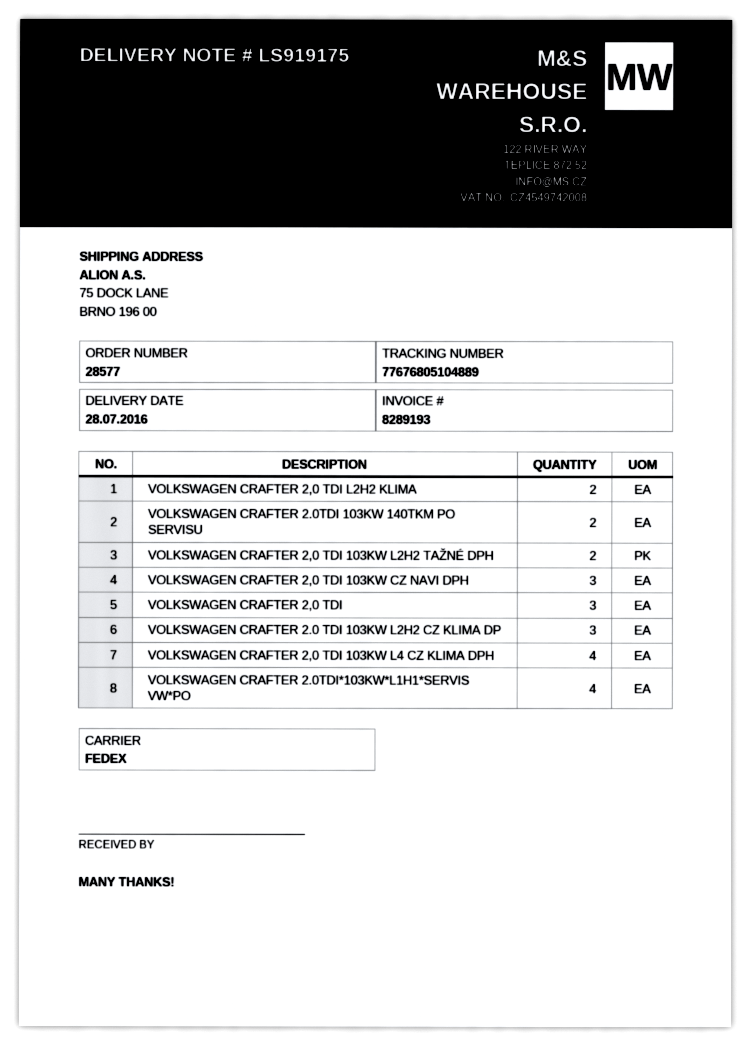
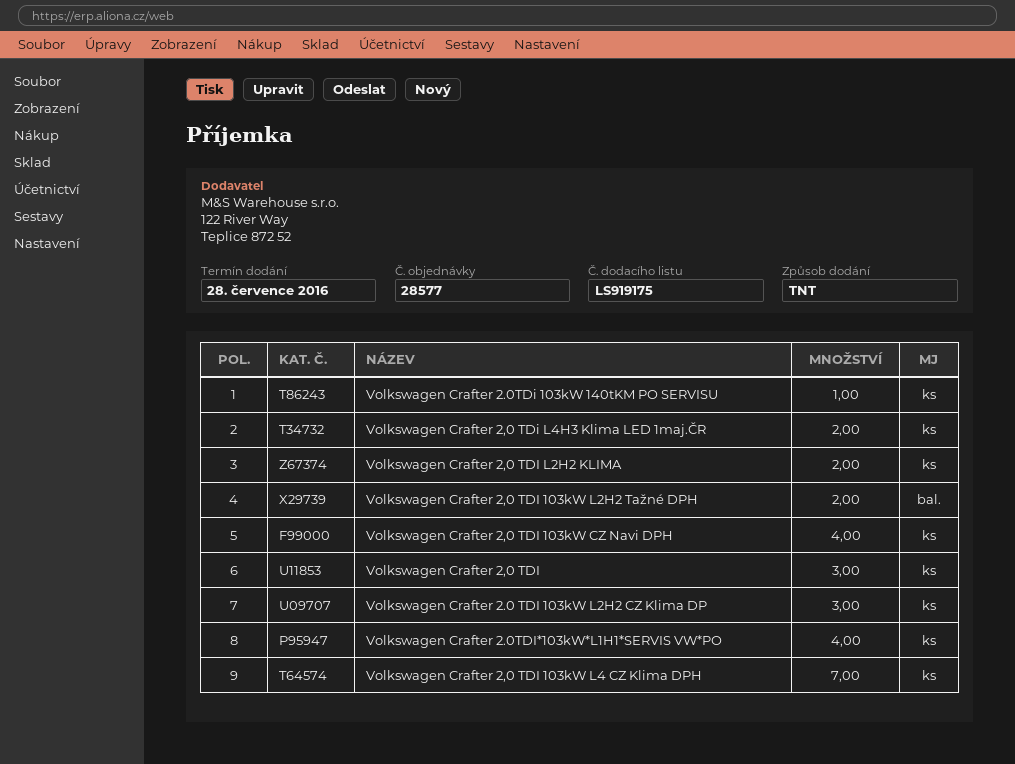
shipping method: FedEx -> TNT
VOLKSWAGEN CRAFTER 2.0TDI 103KW 140TKM PO SERVISU: 2 -> 1
VOLKSWAGEN CRAFTER 2,0 TDI 103KW CZ NAVI DPH: 3 -> 4
VOLKSWAGEN CRAFTER 2,0 TDI 103KW L4 CZ KLIMA DPH: 4 -> 7
Volkswagen Crafter 2,0 TDi L4H3 Klima LED 1maj.ČR: none -> 2

